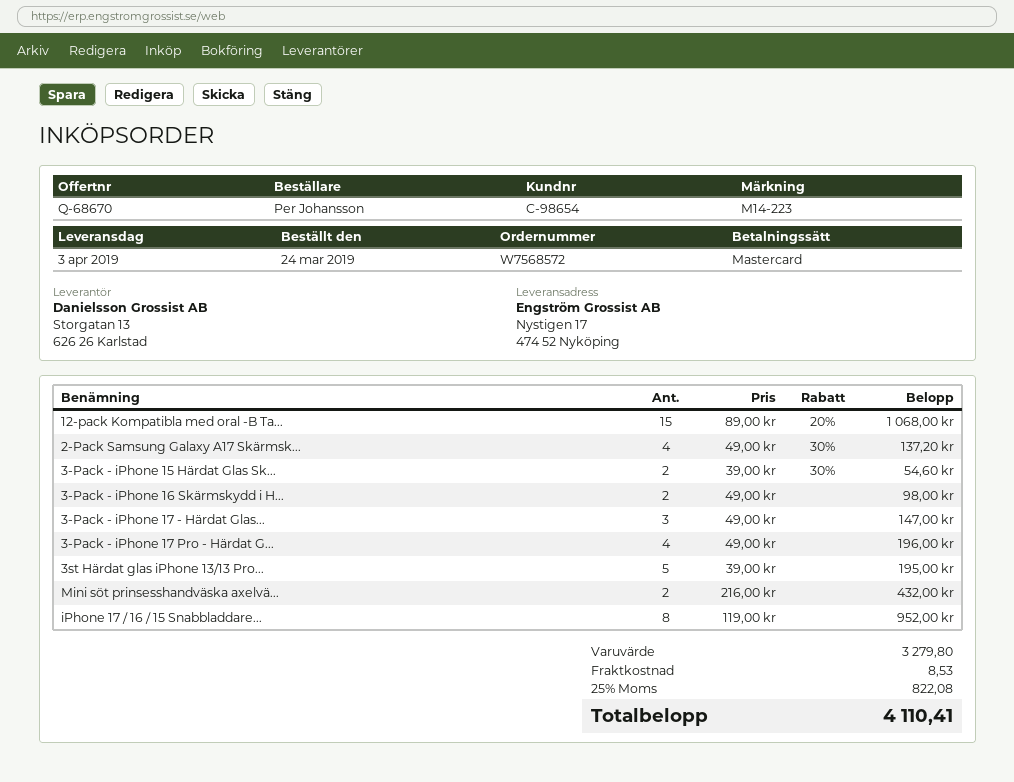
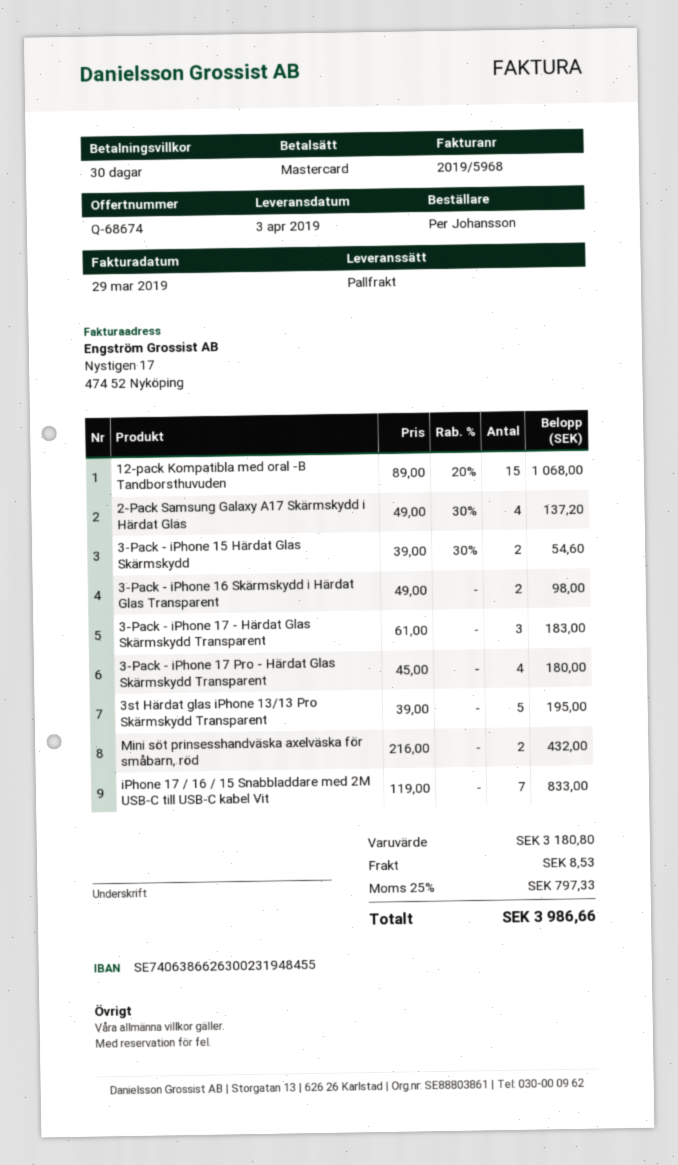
quote number: Q-68670 -> Q-68674
3-Pack - iPhone 17 - Härdat Glas...: 3 x 49.00 = 147.00 -> 3 x 61.00 = 183.00
3-Pack - iPhone 17 Pro - Härdat G...: 4 x 49.00 = 196.00 -> 4 x 45.00 = 180.00
iPhone 17 / 16 / 15 Snabbladdare...: 8 x 119.00 = 952.00 -> 7 x 119.00 = 833.00
subtotal: 3279.80 -> 3180.80
tax: 25% = 822.08 -> 25% = 797.33
total: 4110.41 -> 3986.66

